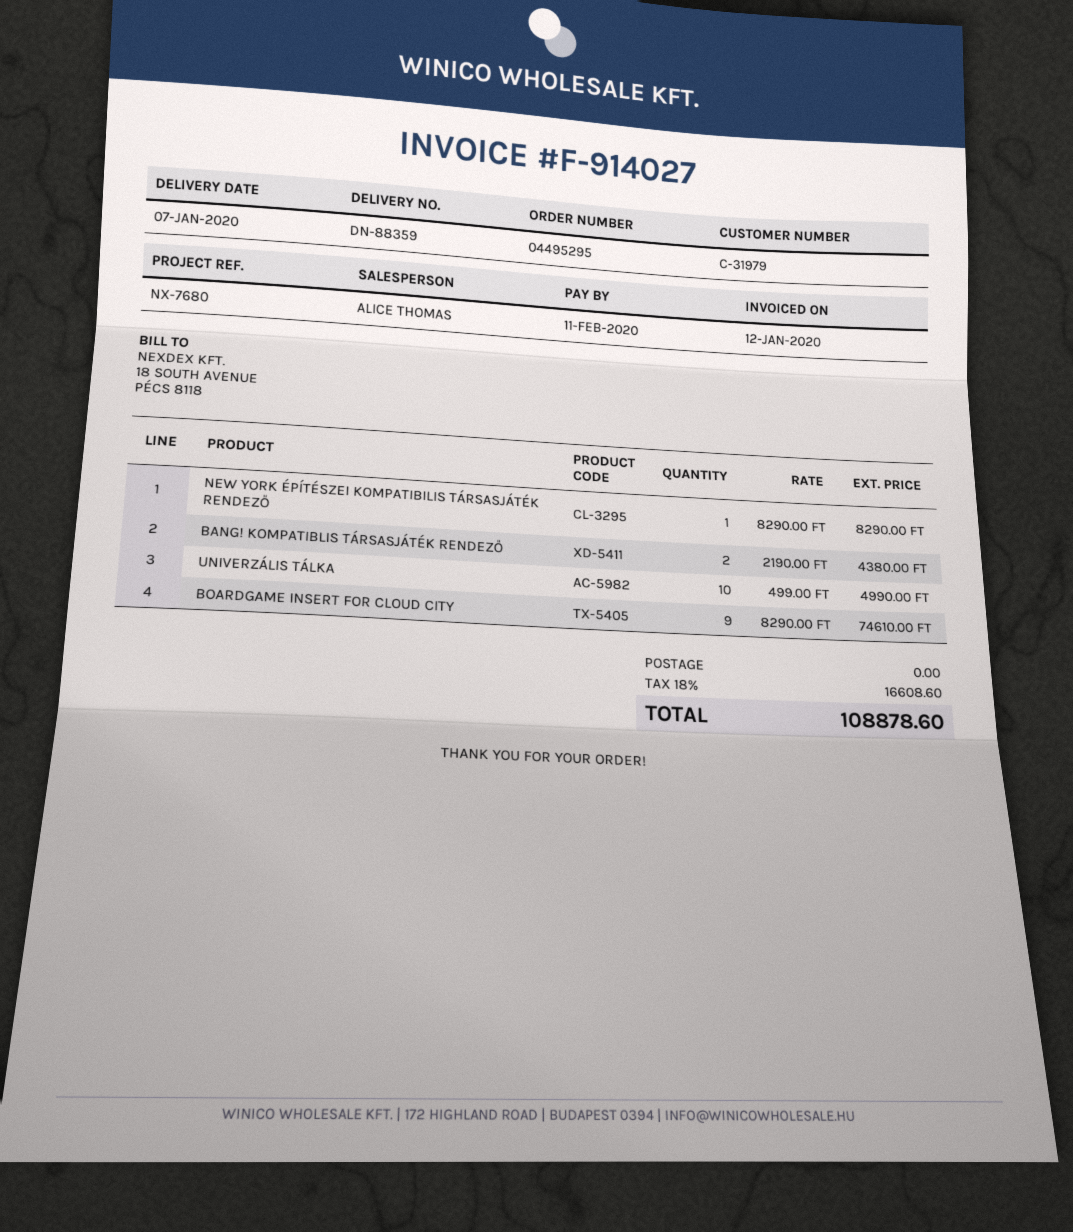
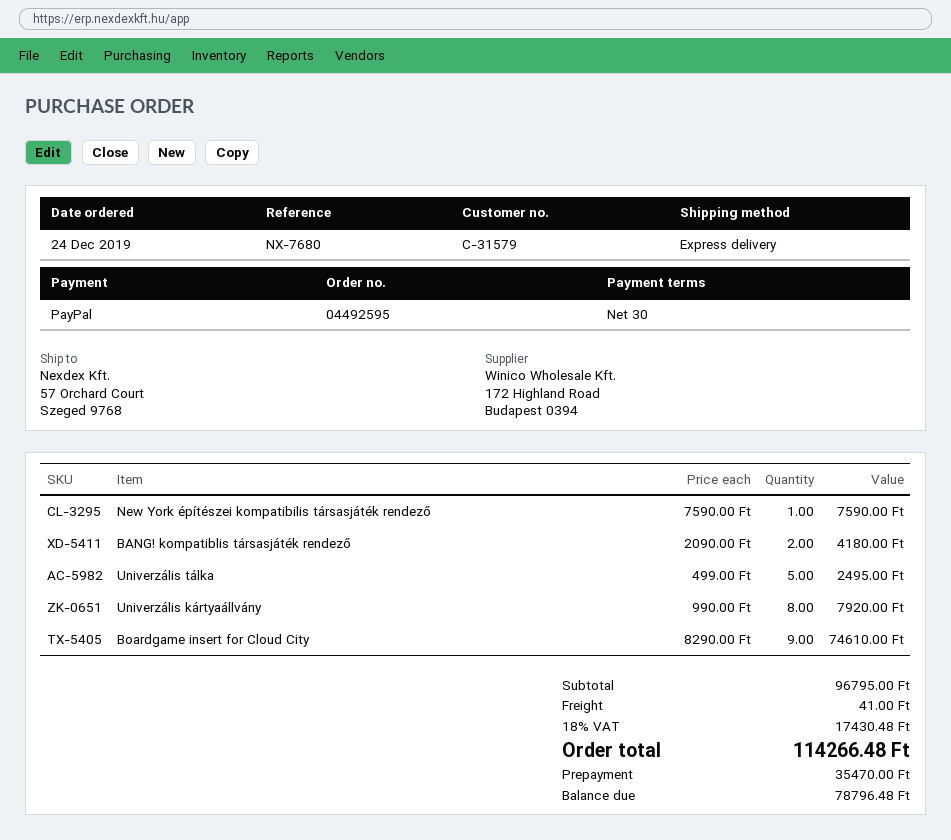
order number: 04495295 -> 04492595
customer number: C-31979 -> C-31579
NEW YORK ÉPÍTÉSZEI KOMPATIBILIS TÁRSASJÁTÉK RENDEZŐ: 1 x 8290.00 = 8290.00 -> 1 x 7590.00 = 7590.00
BANG! KOMPATIBLIS TÁRSASJÁTÉK RENDEZŐ: 2 x 2190.00 = 4380.00 -> 2 x 2090.00 = 4180.00
UNIVERZÁLIS TÁLKA: 10 x 499.00 = 4990.00 -> 5 x 499.00 = 2495.00
Univerzális kártyaállvány: none -> 8 x 990.00 = 7920.00
shipping: 0.00 -> 41.00
tax: 18% = 16608.60 -> 18% = 17430.48
total: 108878.60 -> 114266.48

